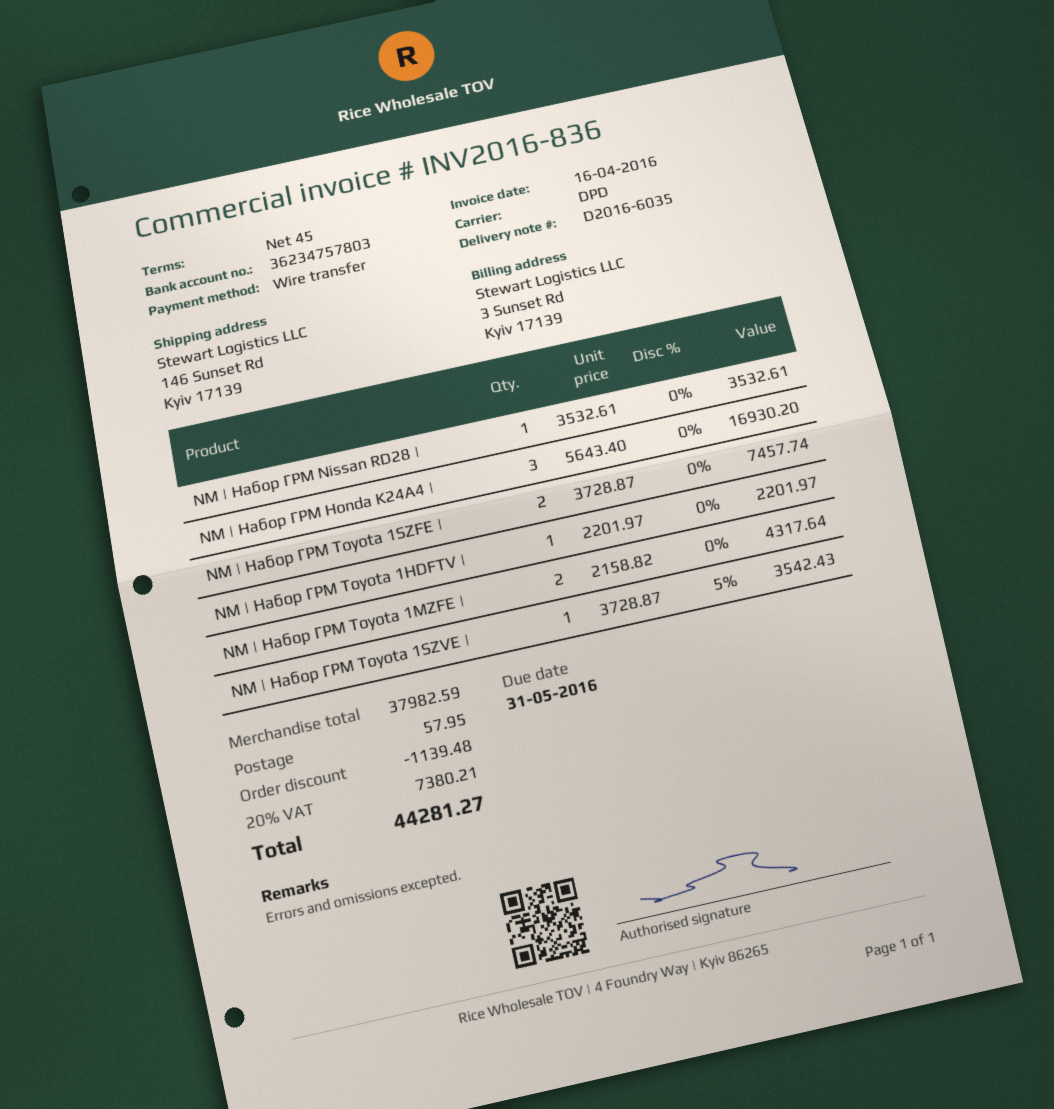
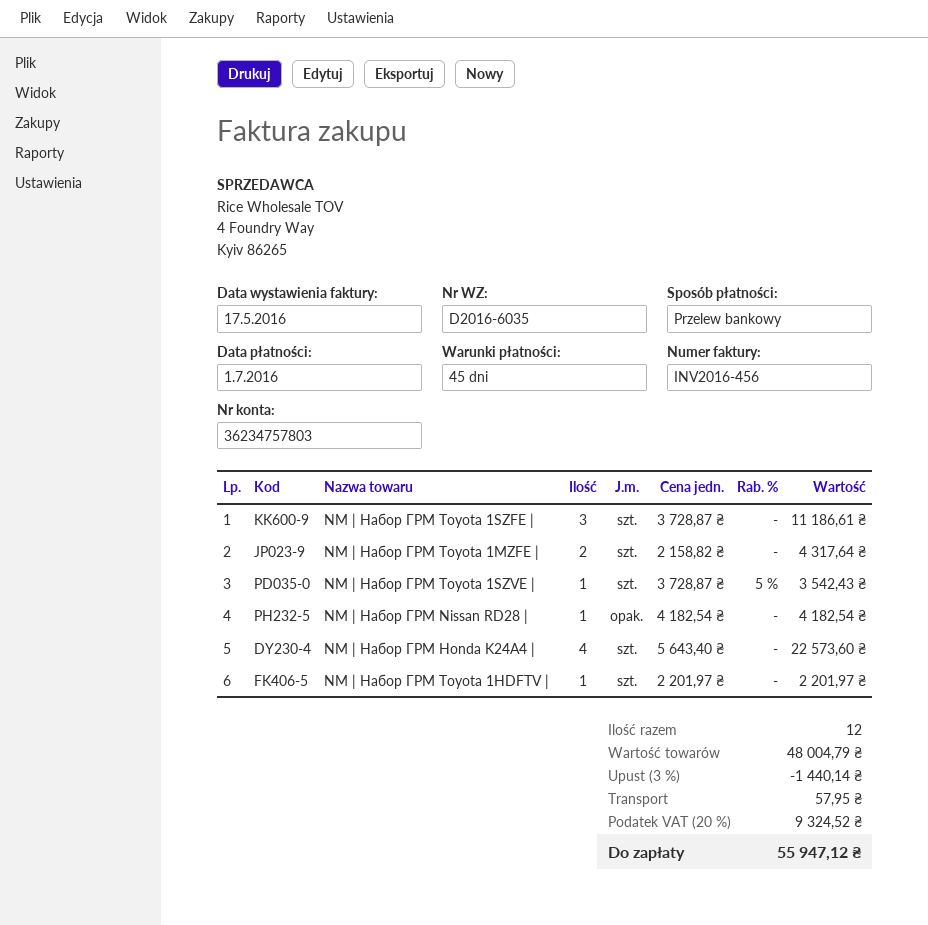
invoice number: INV2016-836 -> INV2016-456
invoice date: 2016-04-16 -> 2016-05-17
due date: 2016-05-31 -> 2016-07-01
NM | Набор ГРМ Nissan RD28 |: 1 x 3532.61 = 3532.61 -> 1 x 4182.54 = 4182.54
NM | Набор ГРМ Honda K24A4 |: 3 x 5643.40 = 16930.20 -> 4 x 5643.40 = 22573.60
NM | Набор ГРМ Toyota 1SZFE |: 2 x 3728.87 = 7457.74 -> 3 x 3728.87 = 11186.61
subtotal: 37982.59 -> 48004.79
discount: 1139.48 -> 1440.14
tax: 20% = 7380.21 -> 20% = 9324.52
total: 44281.27 -> 55947.12

